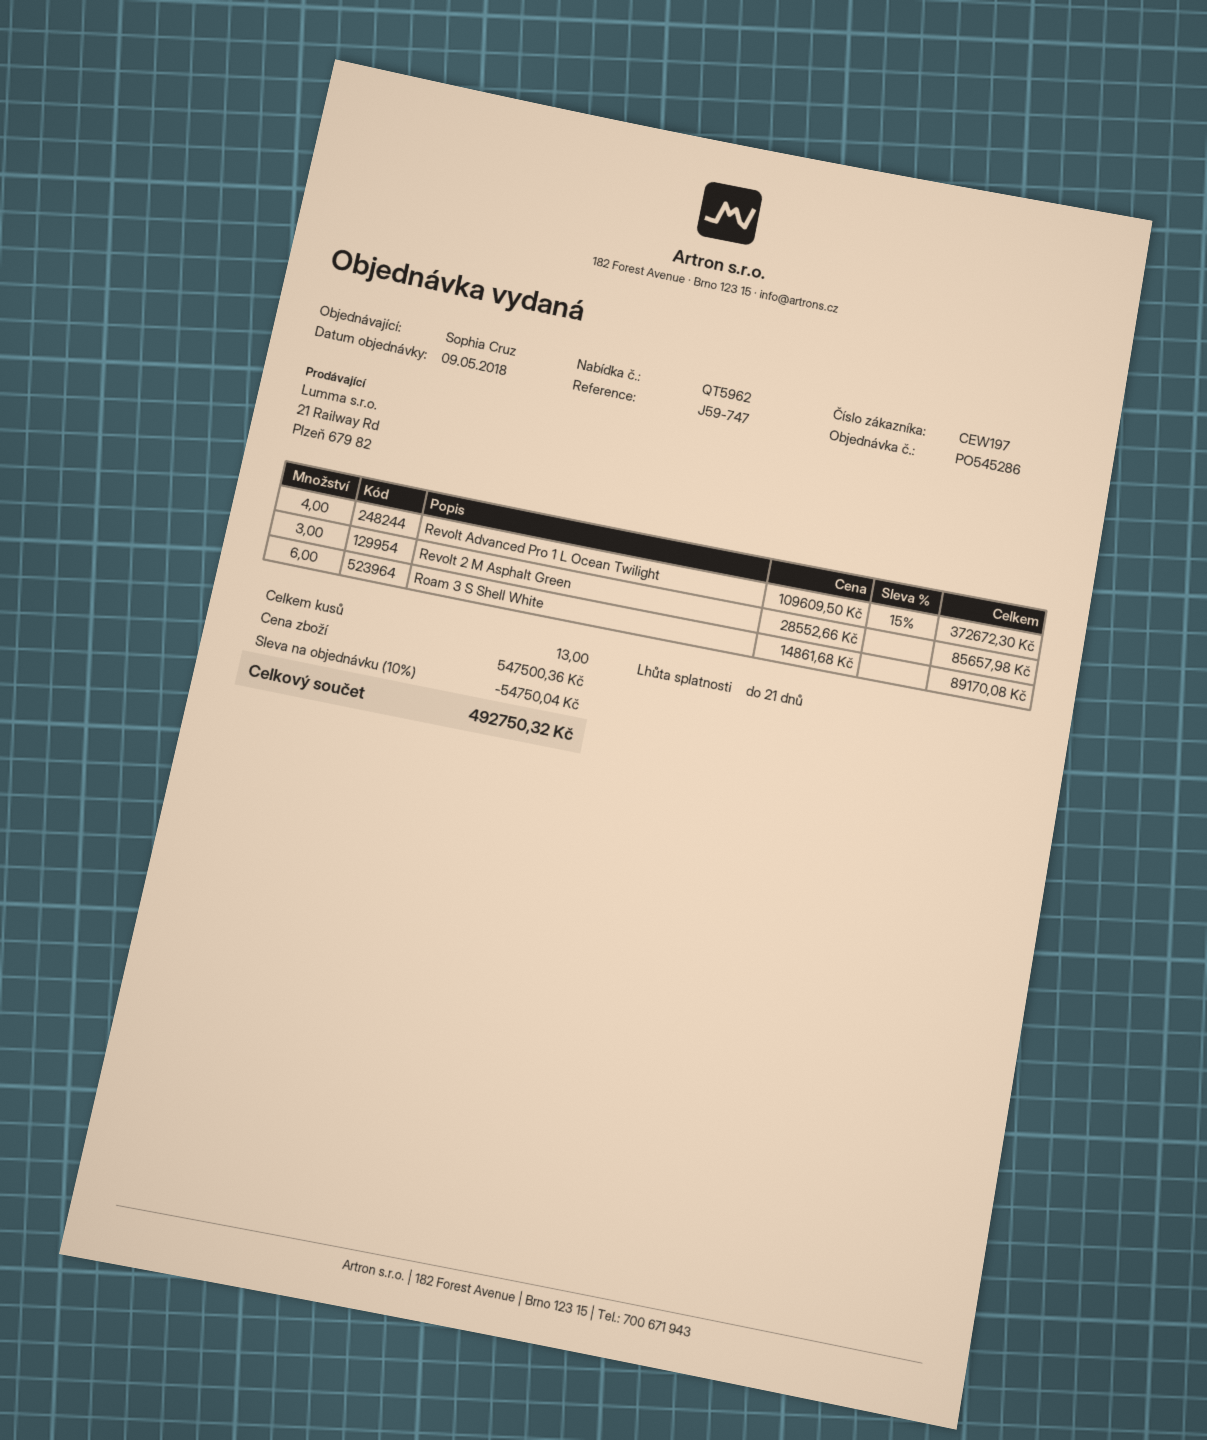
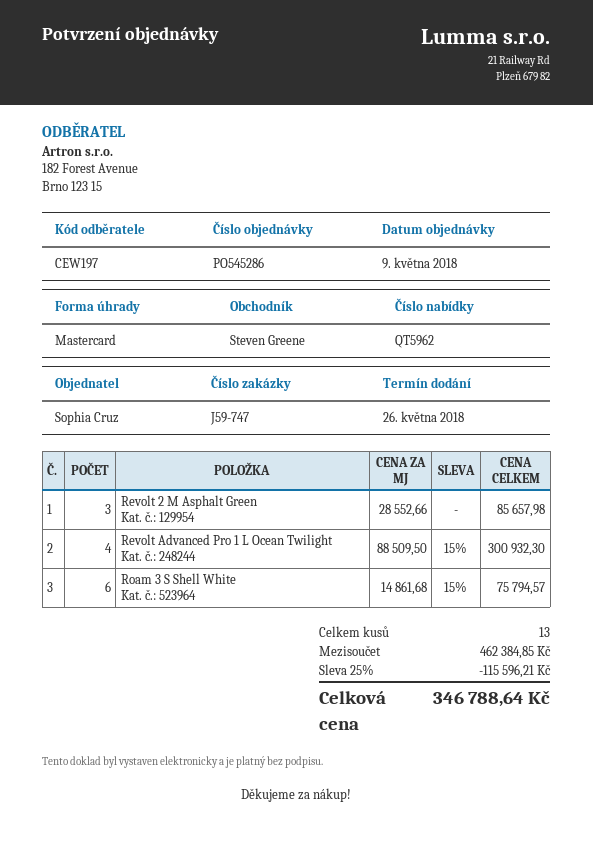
Revolt Advanced Pro 1 L Ocean Twilight: 4 x 109609.50 - 15% = 372672.30 -> 4 x 88509.50 - 15% = 300932.30
Roam 3 S Shell White: 6 x 14861.68 = 89170.08 -> 6 x 14861.68 - 15% = 75794.57
subtotal: 547500.36 -> 462384.85
discount: 10% = 54750.04 -> 25% = 115596.21
total: 492750.32 -> 346788.64

